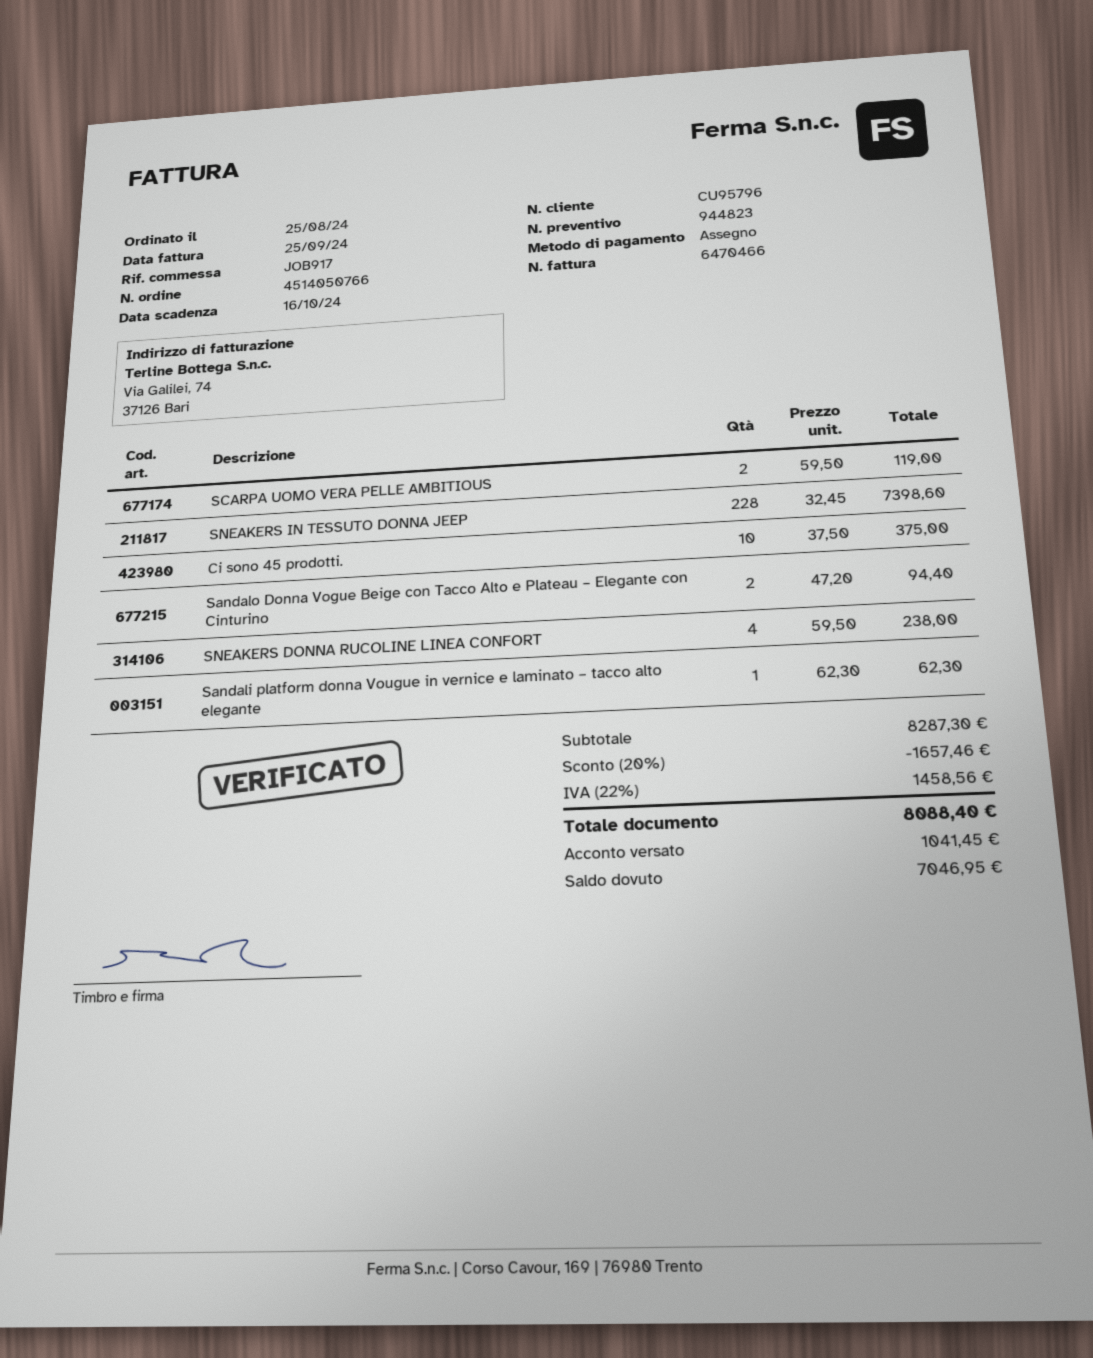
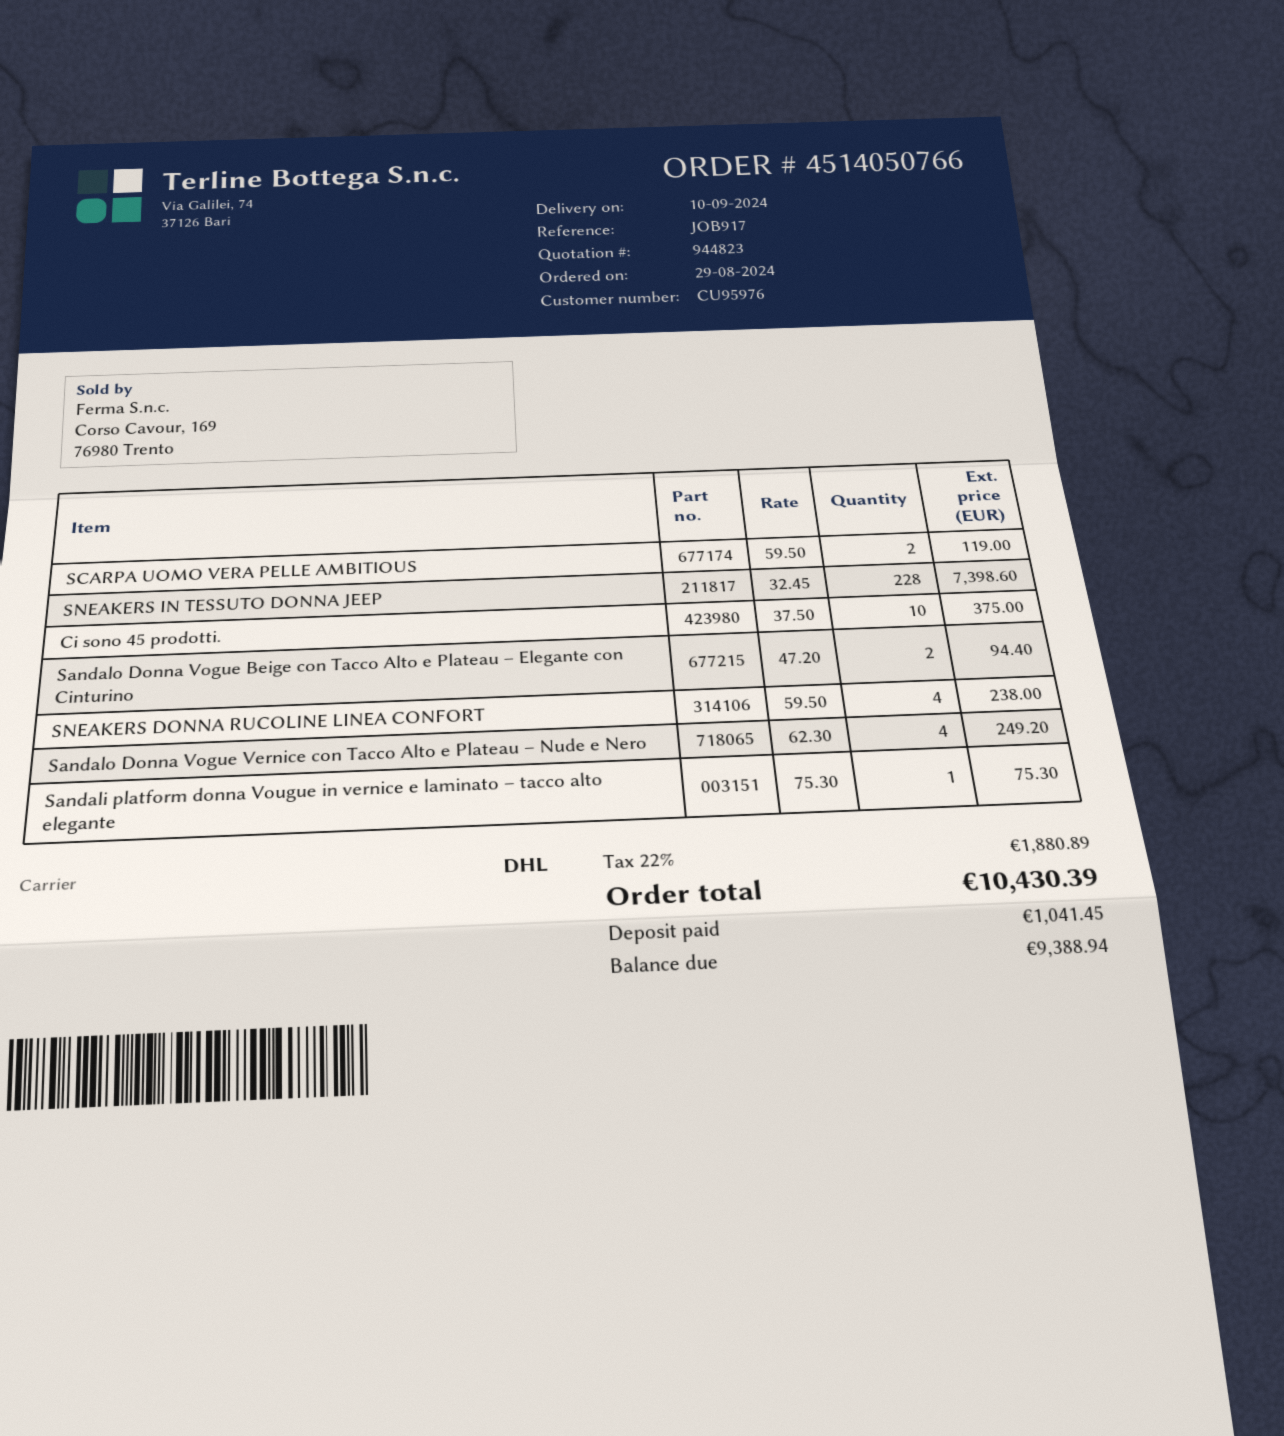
order date: 2024-08-25 -> 2024-08-29
customer number: CU95796 -> CU95976
Sandali platform donna Vougue in vernice e laminato – tacco alto elegante: 1 x 62.30 = 62.30 -> 1 x 75.30 = 75.30
Sandalo Donna Vogue Vernice con Tacco Alto e Plateau – Nude e Nero: none -> 4 x 62.30 = 249.20
discount: 20% = 1657.46 -> none
tax: 22% = 1458.56 -> 22% = 1880.89
total: 8088.40 -> 10430.39
balance: 7046.95 -> 9388.94

